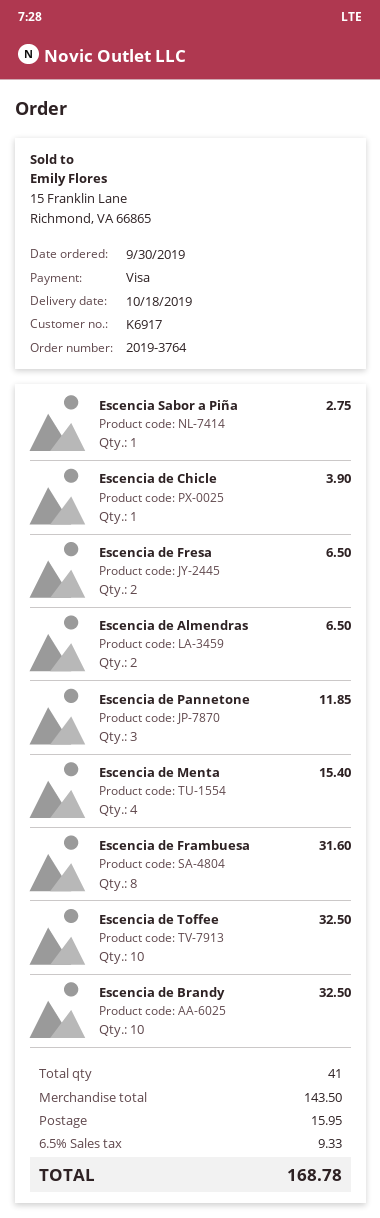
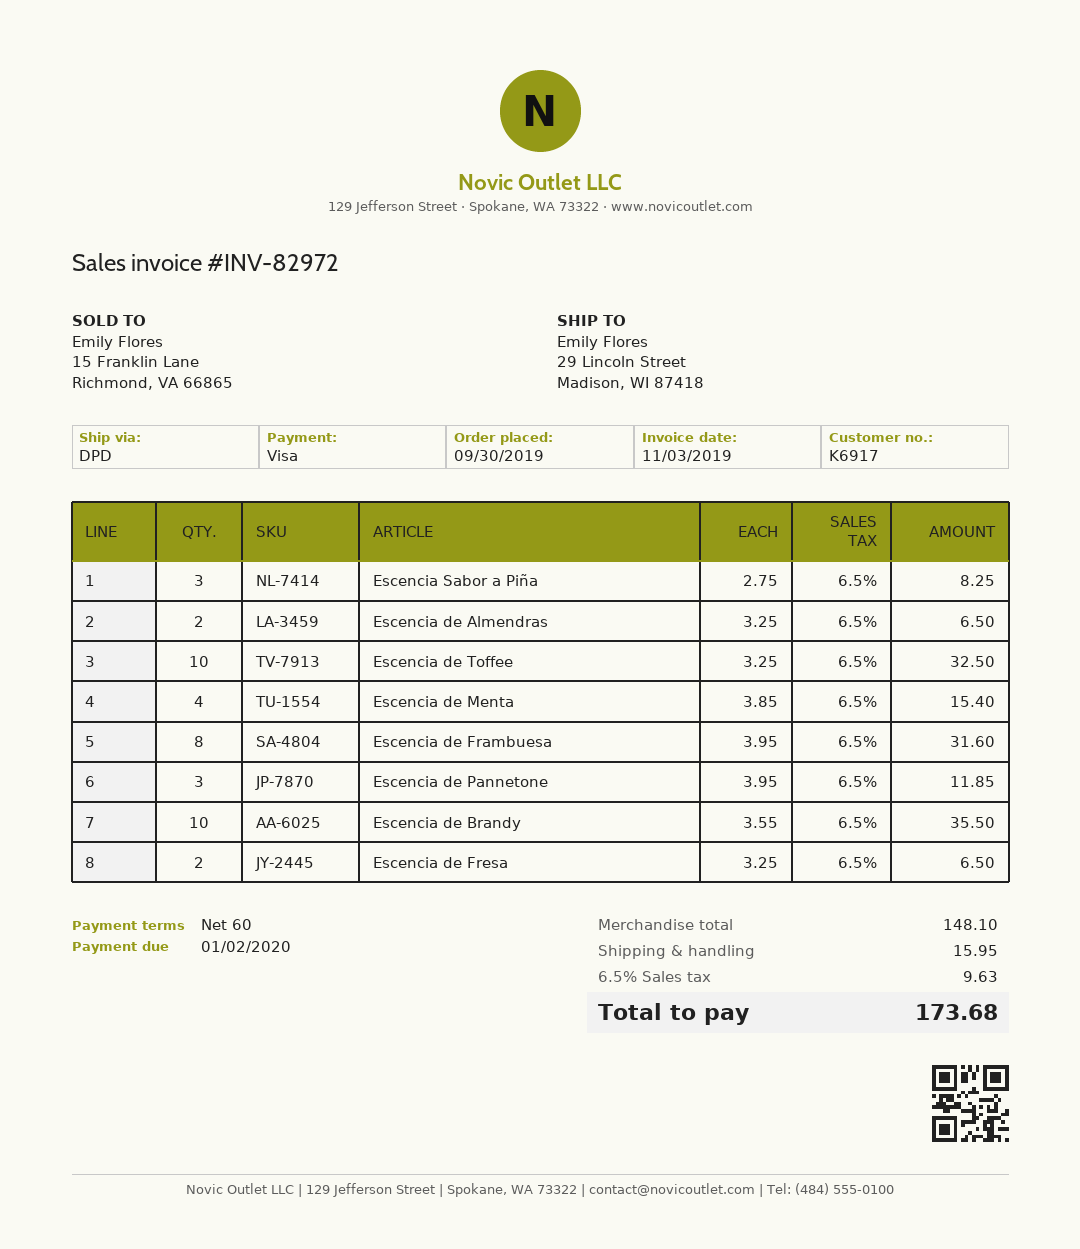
Escencia Sabor a Piña: 1 for 2.75 -> 3 for 8.25
Escencia de Chicle: 1 for 3.90 -> none
Escencia de Brandy: 10 for 32.50 -> 10 for 35.50
subtotal: 143.50 -> 148.10
tax: 6.5% = 9.33 -> 6.5% = 9.63
total: 168.78 -> 173.68

